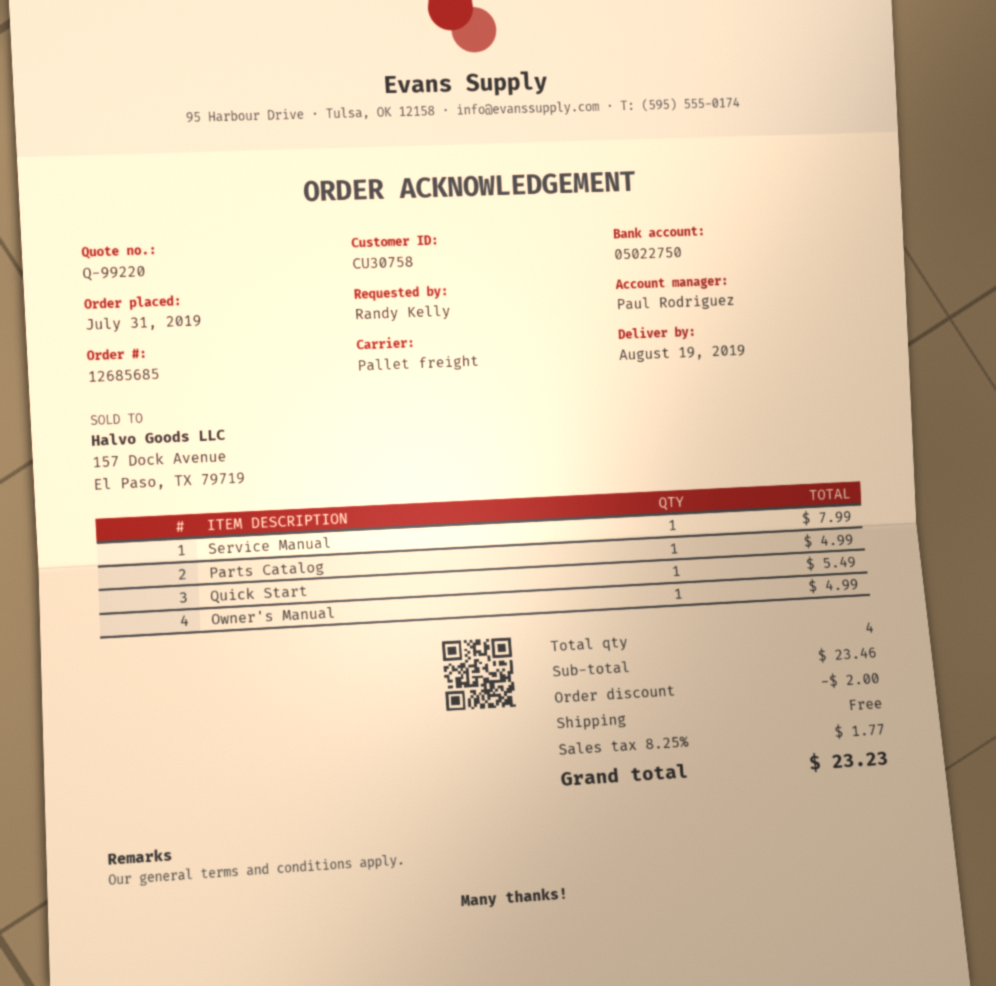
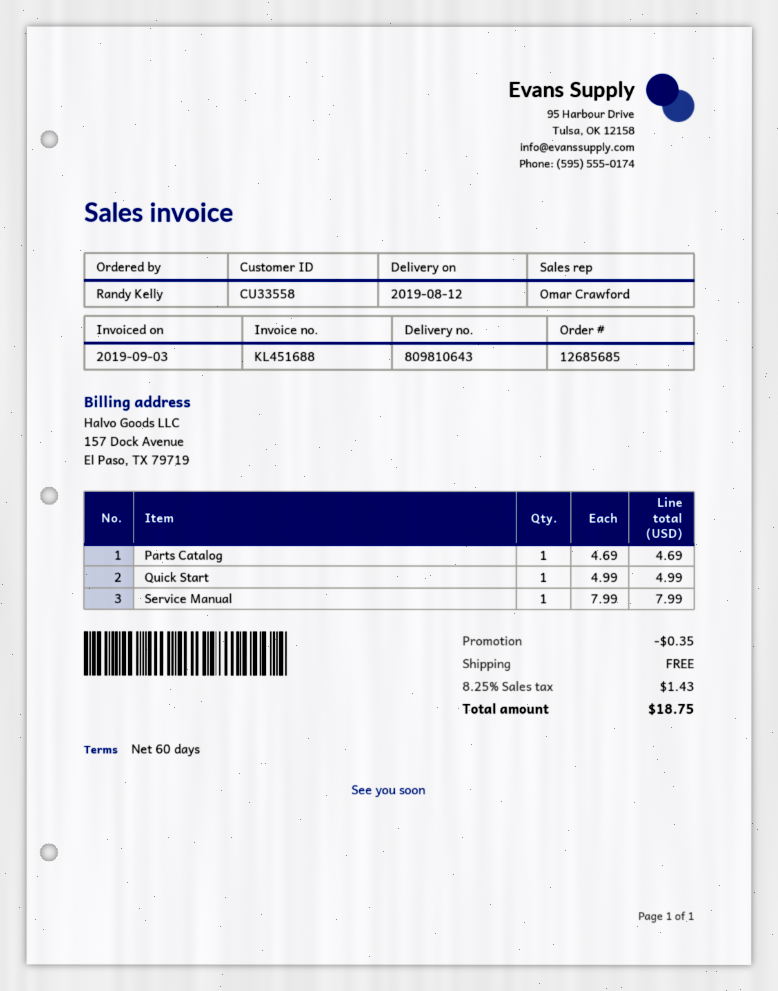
delivery date: 2019-08-19 -> 2019-08-12
customer number: CU30758 -> CU33558
sales rep: Paul Rodriguez -> Omar Crawford
Parts Catalog: 1 for 4.99 -> 1 for 4.69
Quick Start: 1 for 5.49 -> 1 for 4.99
Owner's Manual: 1 for 4.99 -> none
discount: 2.00 -> 0.35
tax: 8.25% = 1.77 -> 8.25% = 1.43
total: 23.23 -> 18.75

